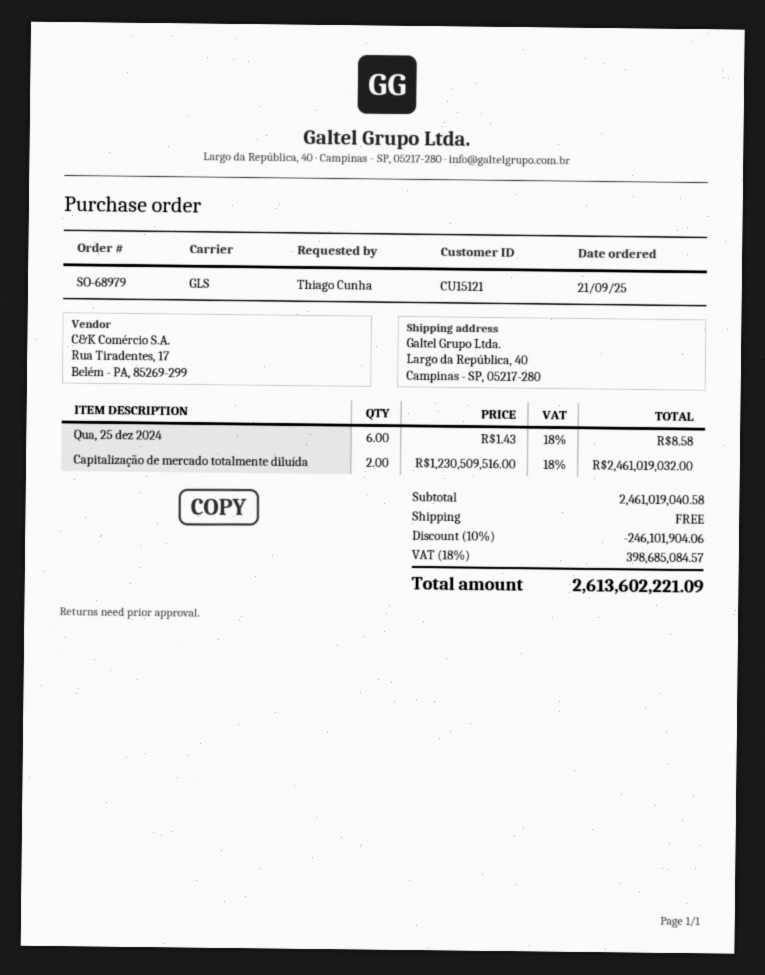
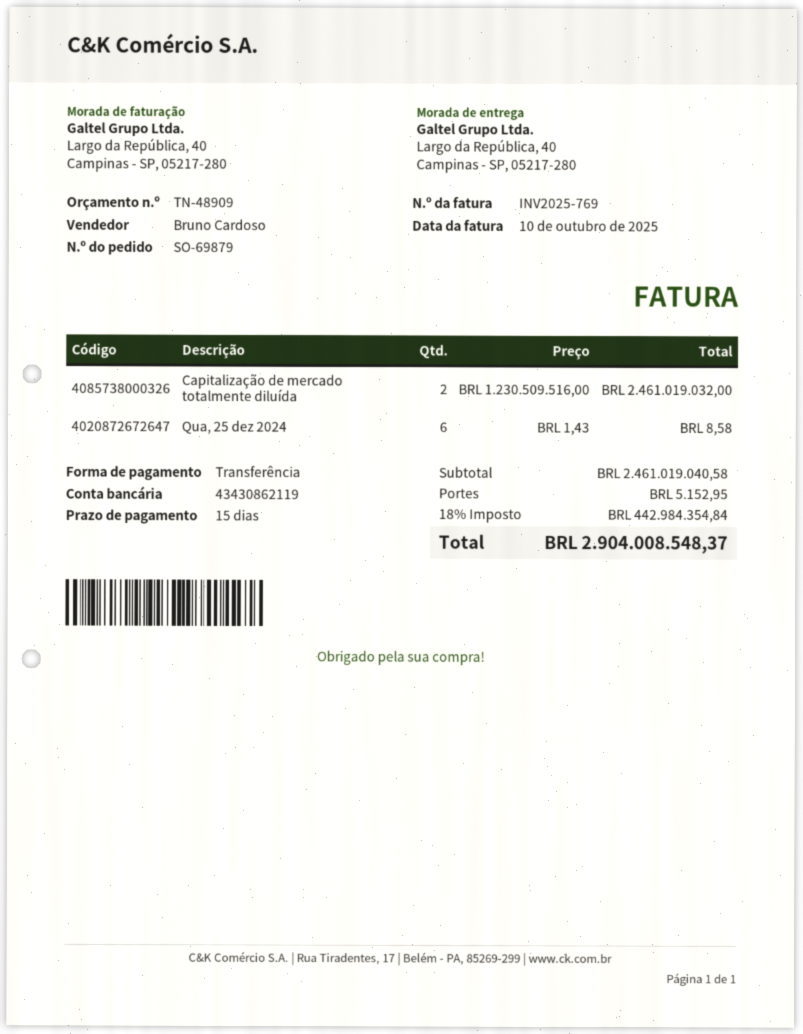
order number: SO-68979 -> SO-69879
discount: 10% = 246101904.06 -> none
shipping: 0.00 -> 5152.95
tax: 18% = 398685084.57 -> 18% = 442984354.84
total: 2613602221.09 -> 2904008548.37

